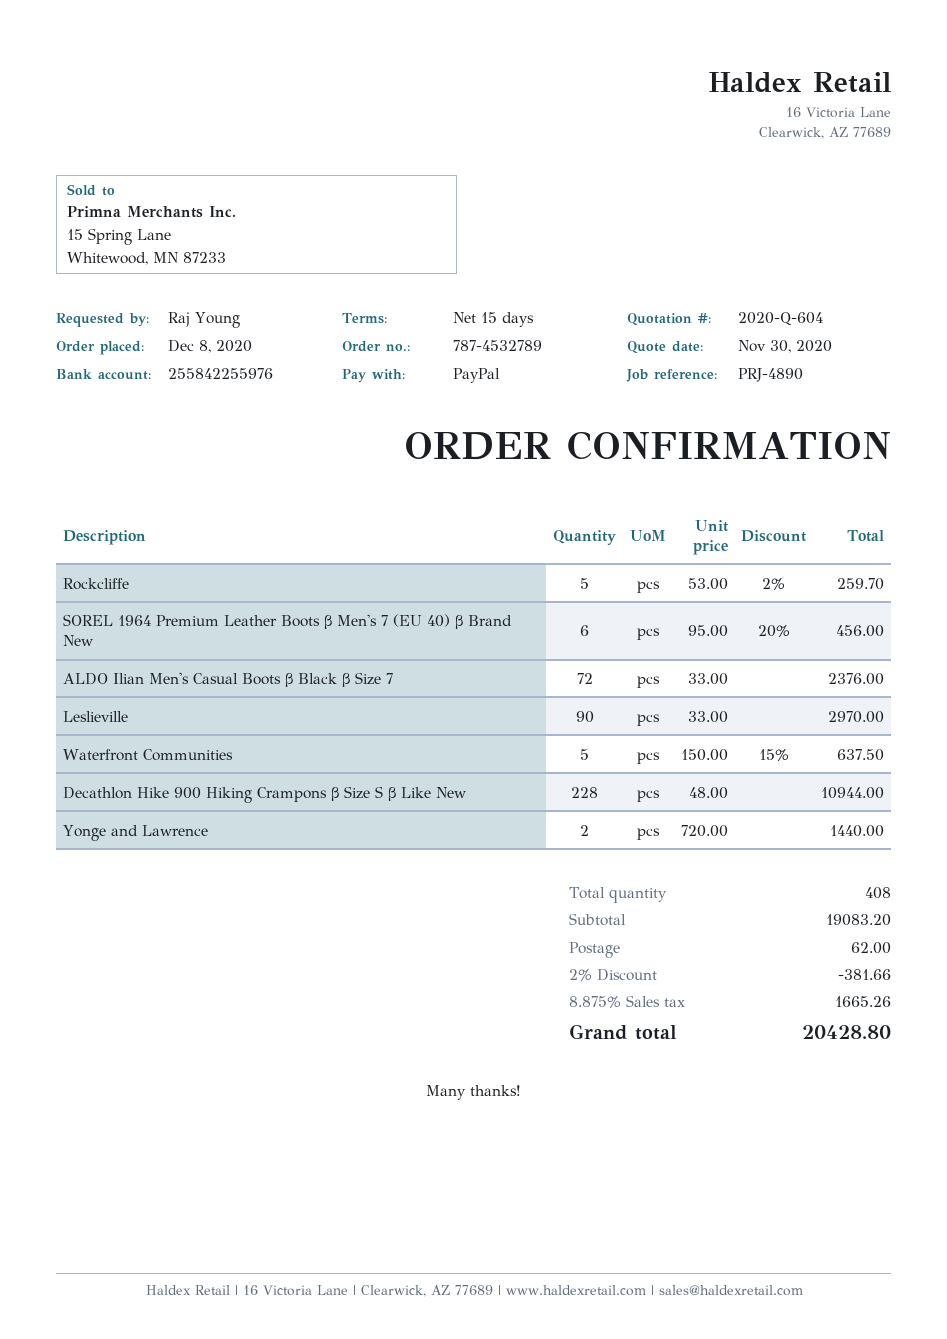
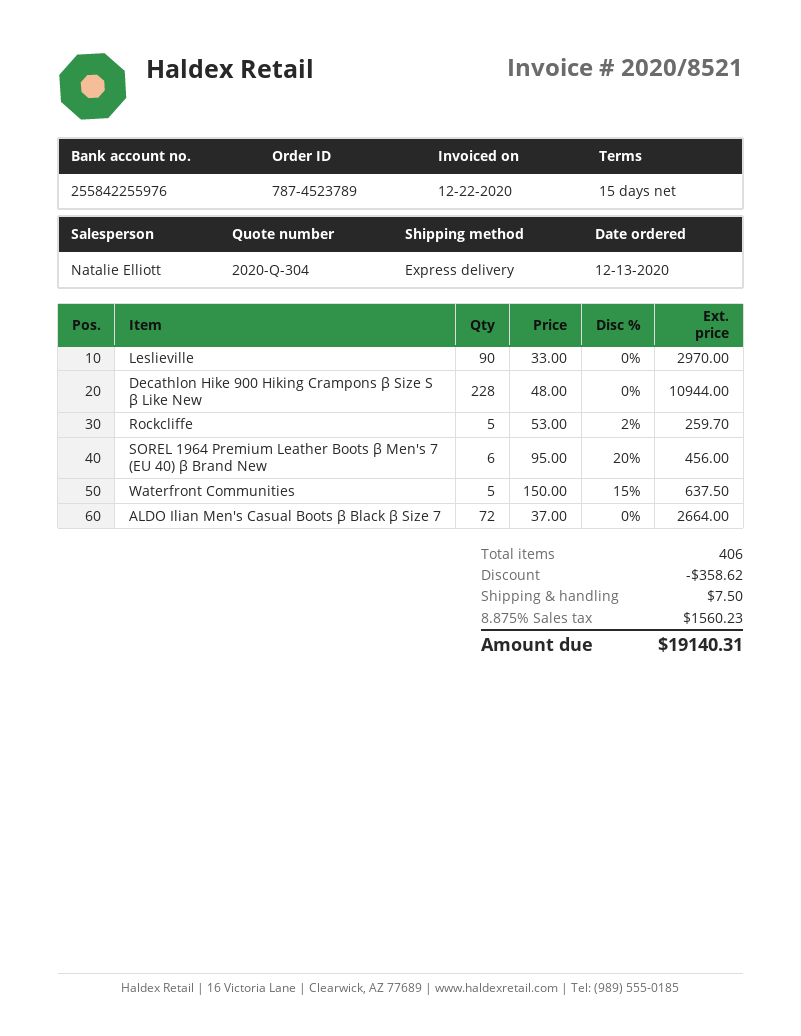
quote number: 2020-Q-604 -> 2020-Q-304
order number: 787-4532789 -> 787-4523789
order date: 2020-12-08 -> 2020-12-13
ALDO Ilian Men's Casual Boots β Black β Size 7: 72 x 33.00 = 2376.00 -> 72 x 37.00 = 2664.00
Yonge and Lawrence: 2 x 720.00 = 1440.00 -> none
total quantity: 408 -> 406
discount: 381.66 -> 358.62
shipping: 62.00 -> 7.50
tax: 8.875% = 1665.26 -> 8.875% = 1560.23
total: 20428.80 -> 19140.31

